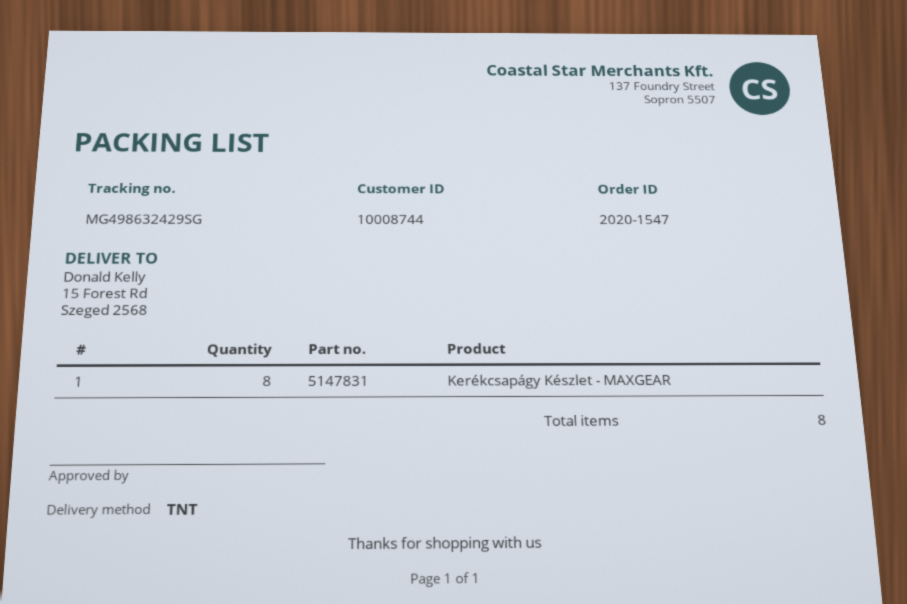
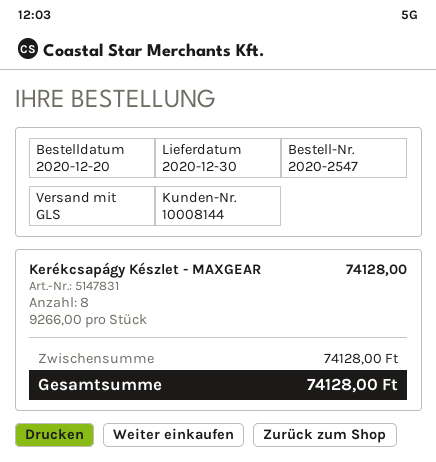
order number: 2020-1547 -> 2020-2547
customer number: 10008744 -> 10008144
shipping method: TNT -> GLS

